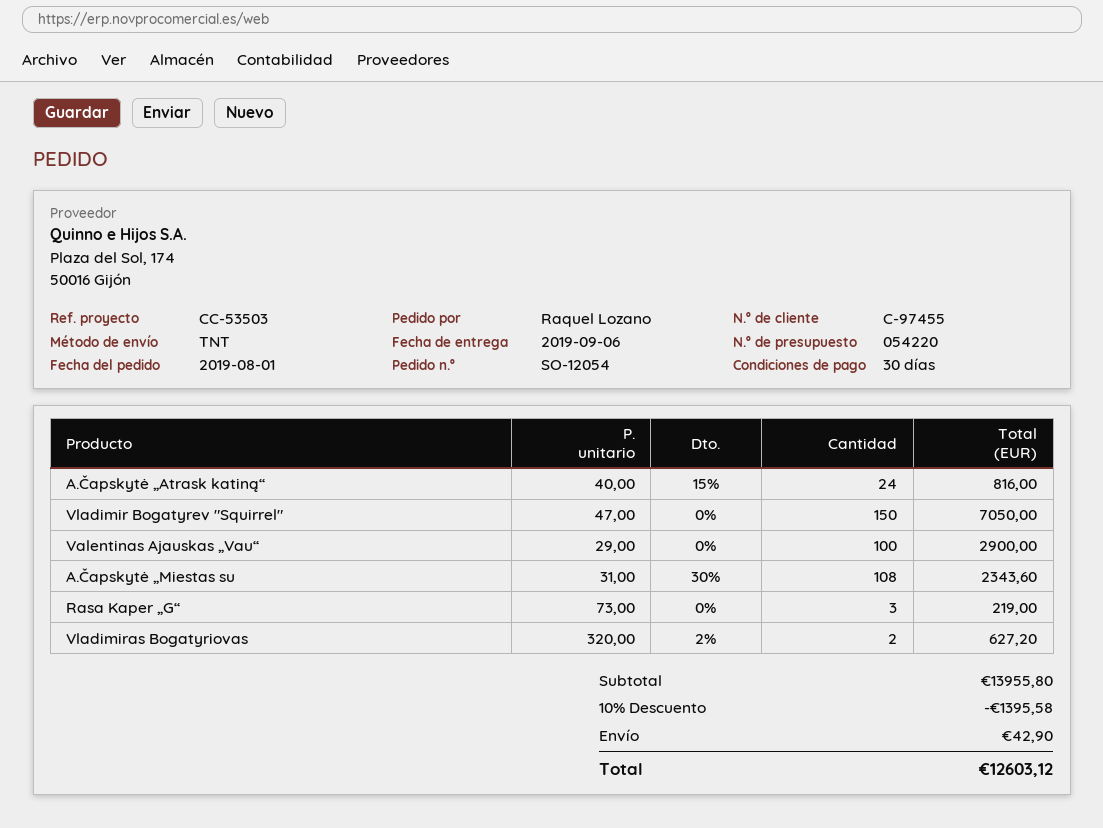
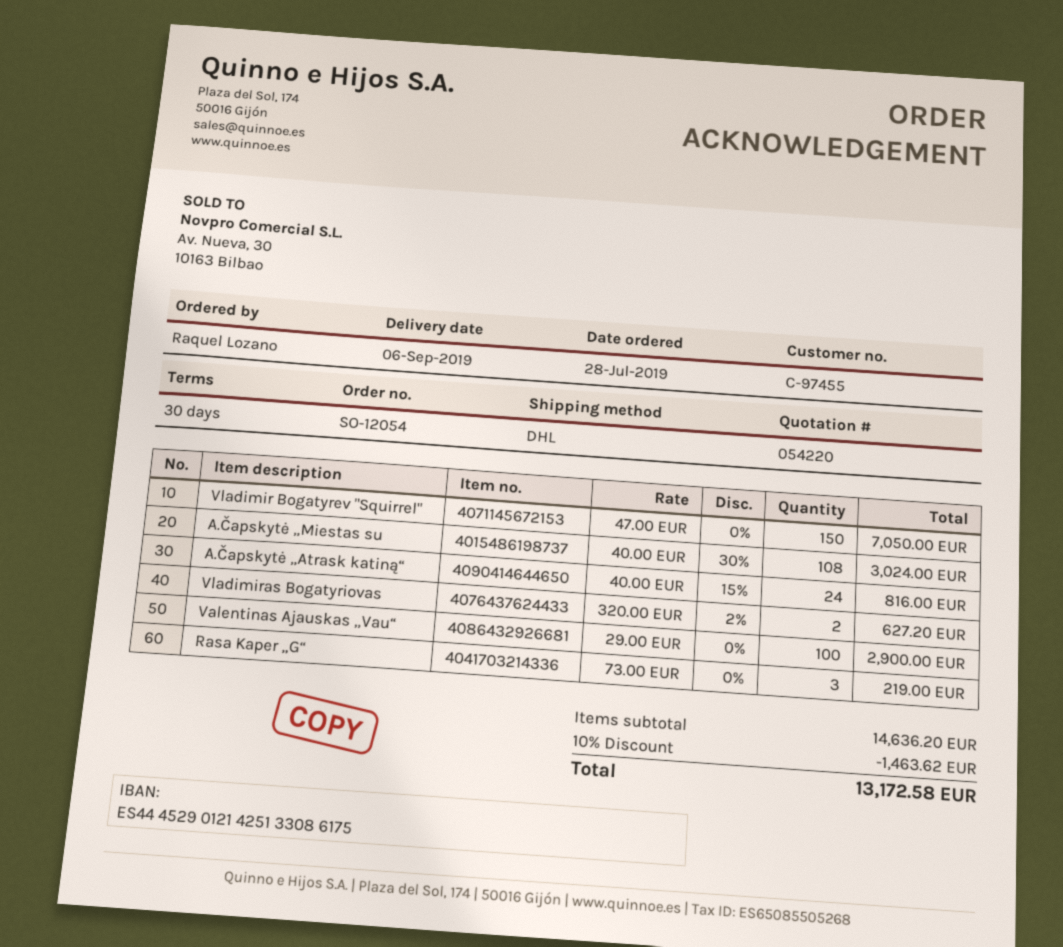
order date: 2019-08-01 -> 2019-07-28
shipping method: TNT -> DHL
A.Čapskytė „Miestas su: 108 x 31.00 - 30% = 2343.60 -> 108 x 40.00 - 30% = 3024.00
subtotal: 13955.80 -> 14636.20
discount: 10% = 1395.58 -> 10% = 1463.62
shipping: 42.90 -> none
total: 12603.12 -> 13172.58

